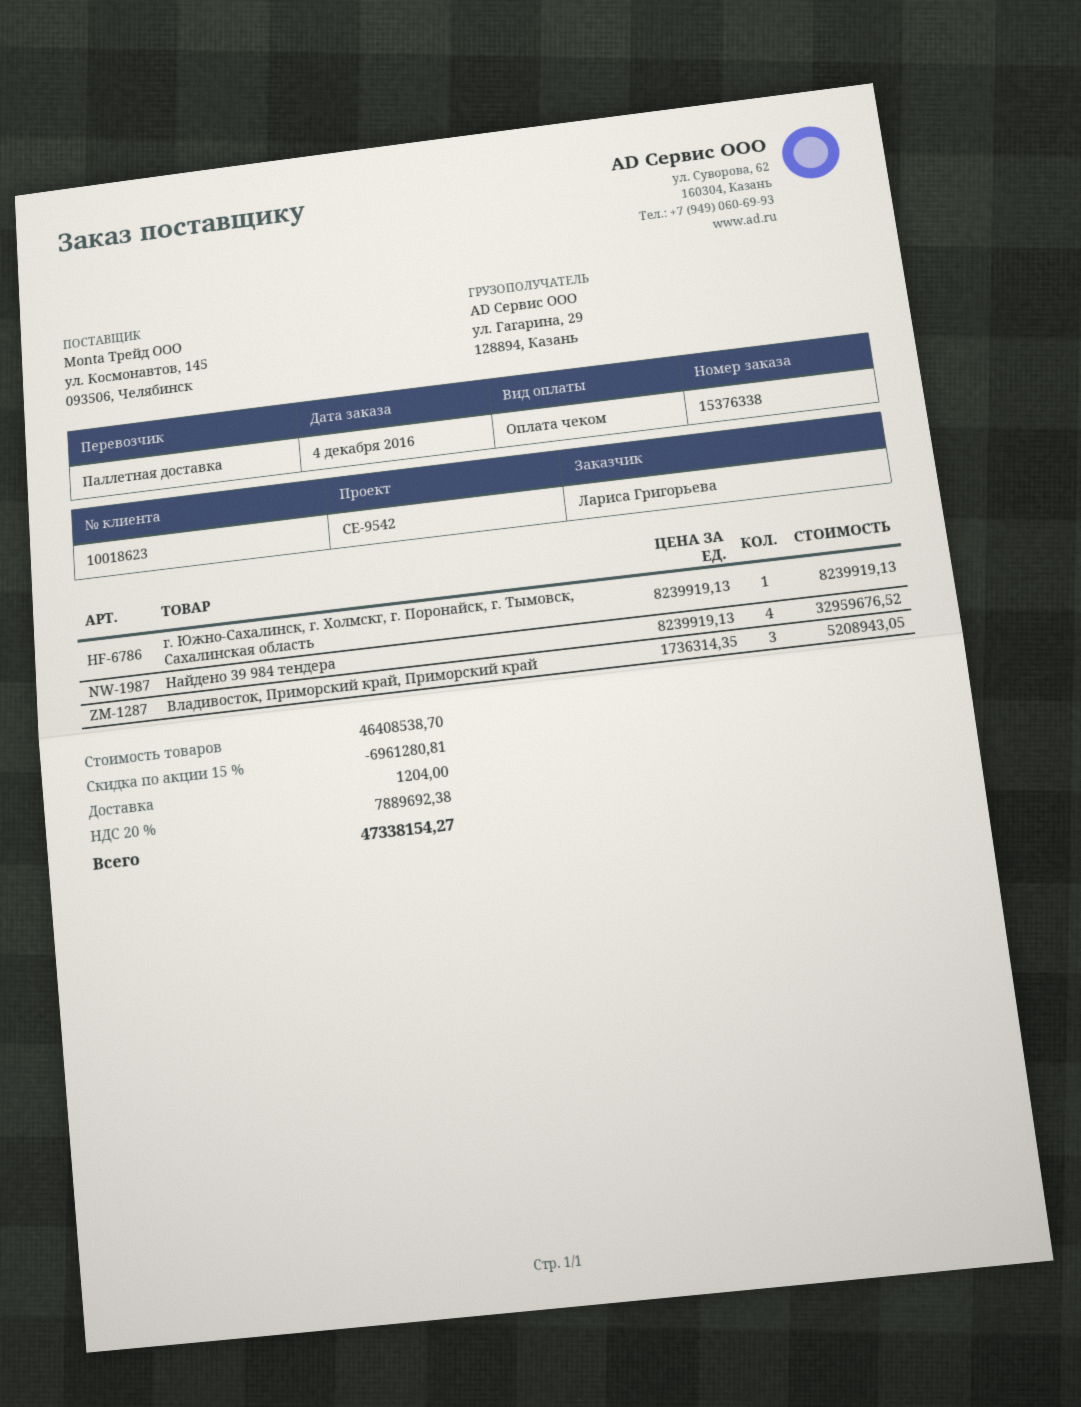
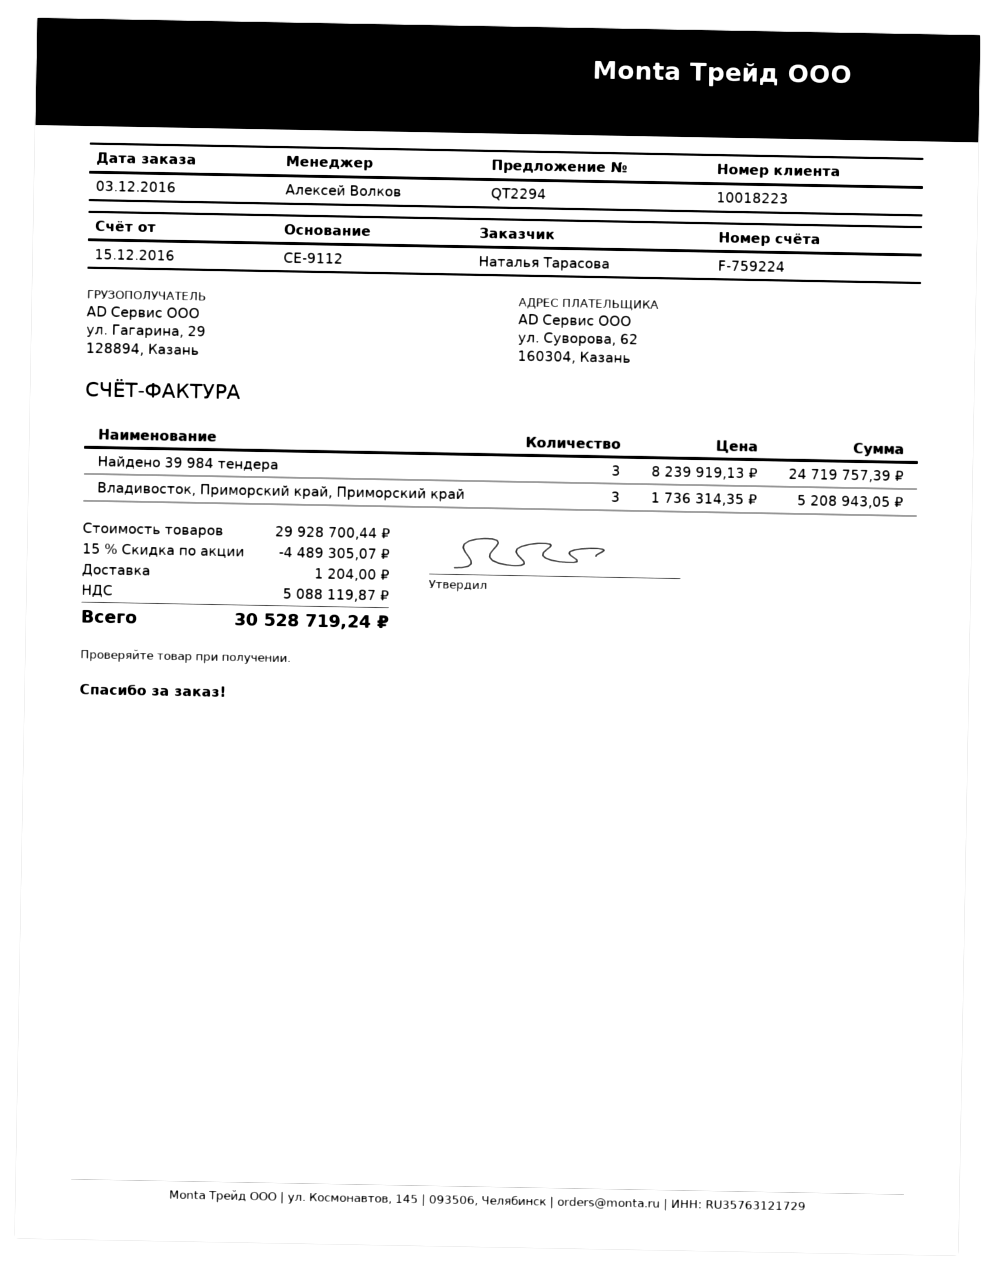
order date: 2016-12-04 -> 2016-12-03
customer number: 10018623 -> 10018223
reference: CE-9542 -> CE-9112
ordered by: Лариса Григорьева -> Наталья Тарасова
г. Южно-Сахалинск, г. Холмскг, г. Поронайск, г. Тымовск, Сахалинская область: 1 x 8239919.13 = 8239919.13 -> none
Найдено 39 984 тендера: 4 x 8239919.13 = 32959676.52 -> 3 x 8239919.13 = 24719757.39
subtotal: 46408538.70 -> 29928700.44
discount: 15% = 6961280.81 -> 15% = 4489305.07
tax: 7889692.38 -> 5088119.87
total: 47338154.27 -> 30528719.24

